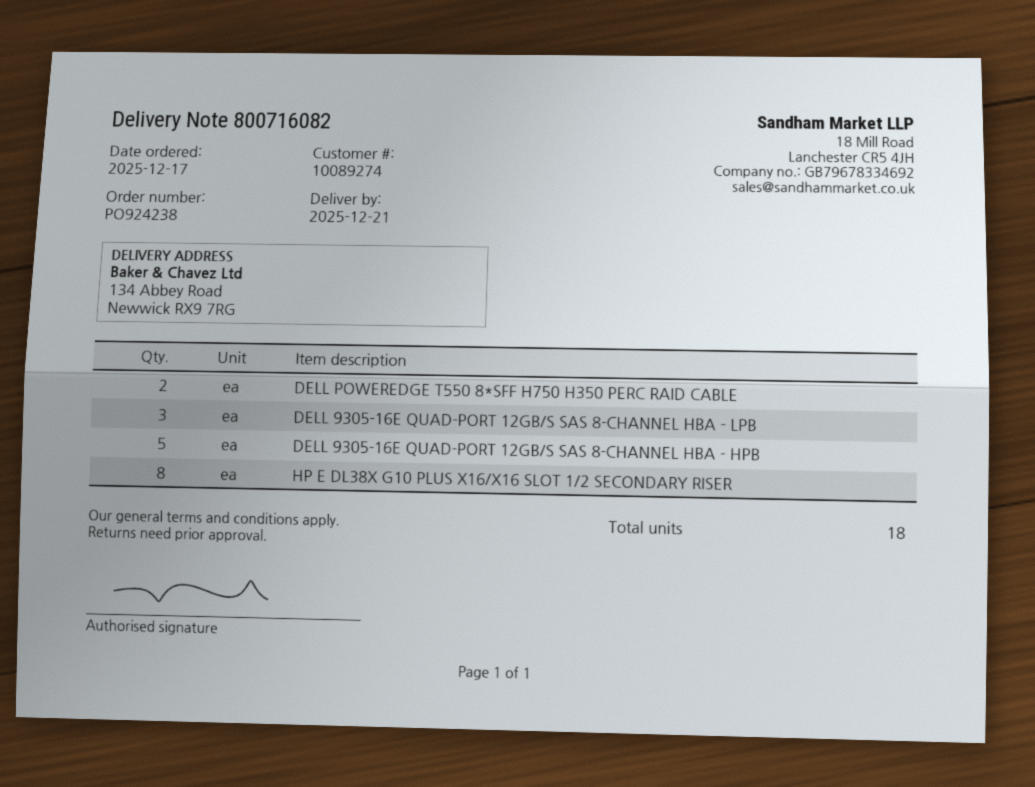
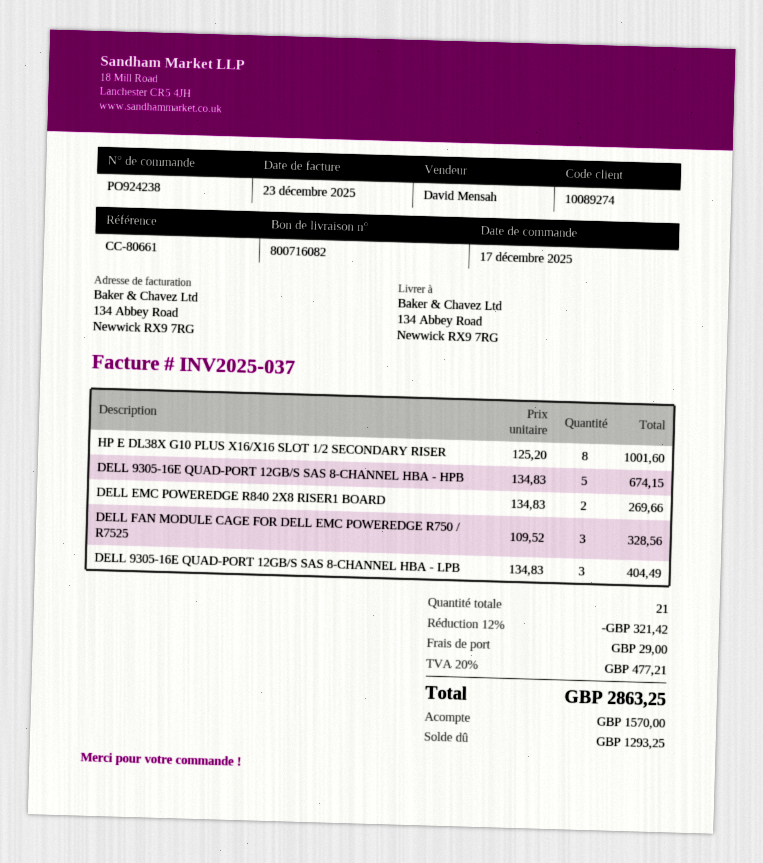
DELL POWEREDGE T550 8*SFF H750 H350 PERC RAID CABLE: 2 -> none
DELL EMC POWEREDGE R840 2X8 RISER1 BOARD: none -> 2
DELL FAN MODULE CAGE FOR DELL EMC POWEREDGE R750 / R7525: none -> 3
total quantity: 18 -> 21

